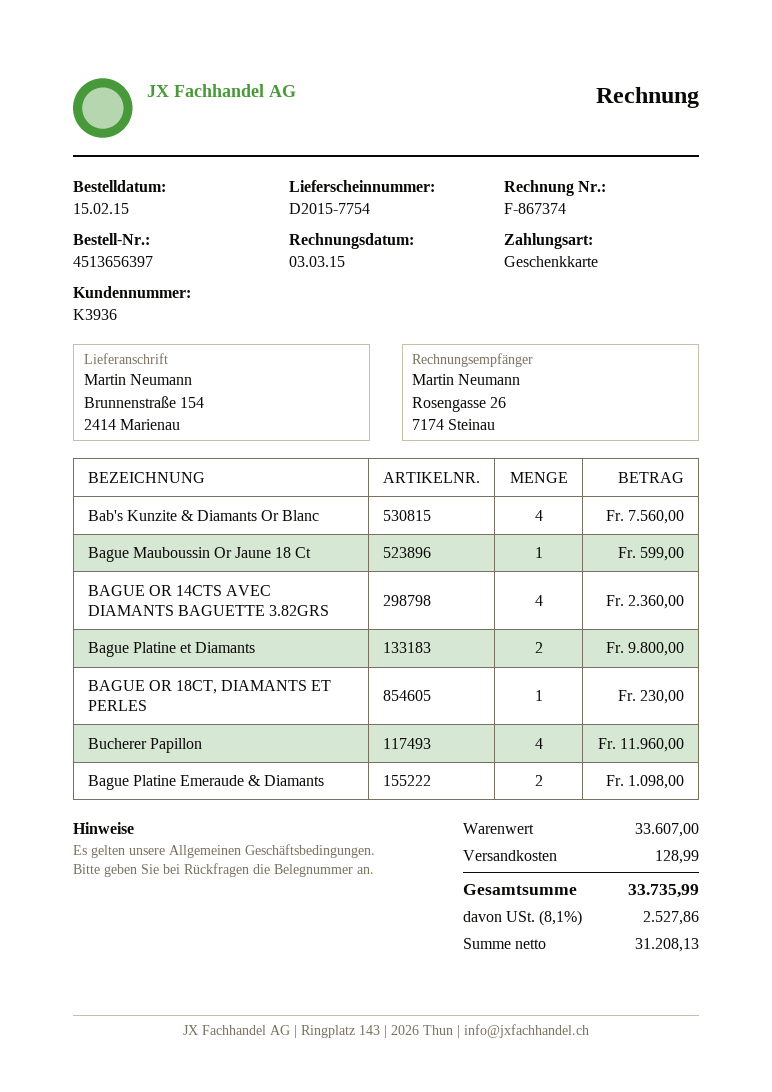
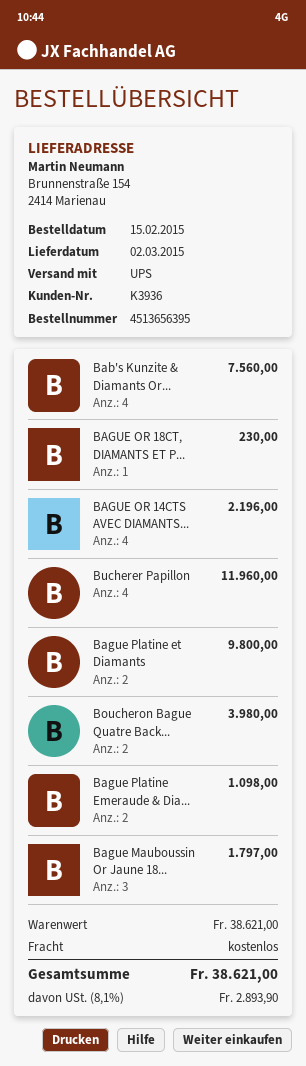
order number: 4513656397 -> 4513656395
Bague Mauboussin Or Jaune 18 Ct: 1 for 599.00 -> 3 for 1797.00
BAGUE OR 14CTS AVEC DIAMANTS BAGUETTE 3.82GRS: 4 for 2360.00 -> 4 for 2196.00
Boucheron Bague Quatre Back...: none -> 2 for 3980.00
subtotal: 33607.00 -> 38621.00
shipping: 128.99 -> 0.00
tax: 8.1% = 2527.86 -> 8.1% = 2893.90
total: 33735.99 -> 38621.00

